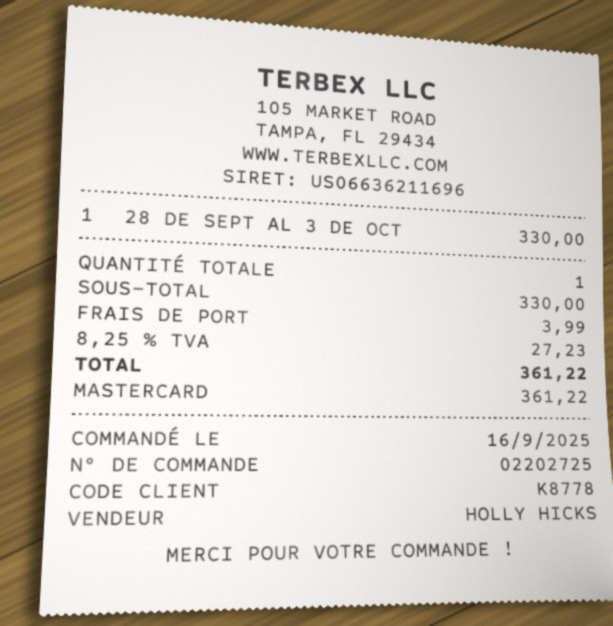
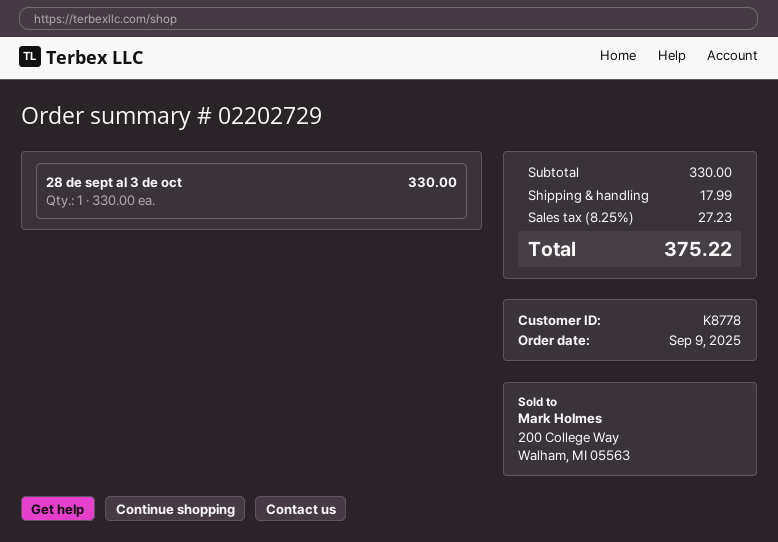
order number: 02202725 -> 02202729
order date: 2025-09-16 -> 2025-09-09
shipping: 3.99 -> 17.99
total: 361.22 -> 375.22

